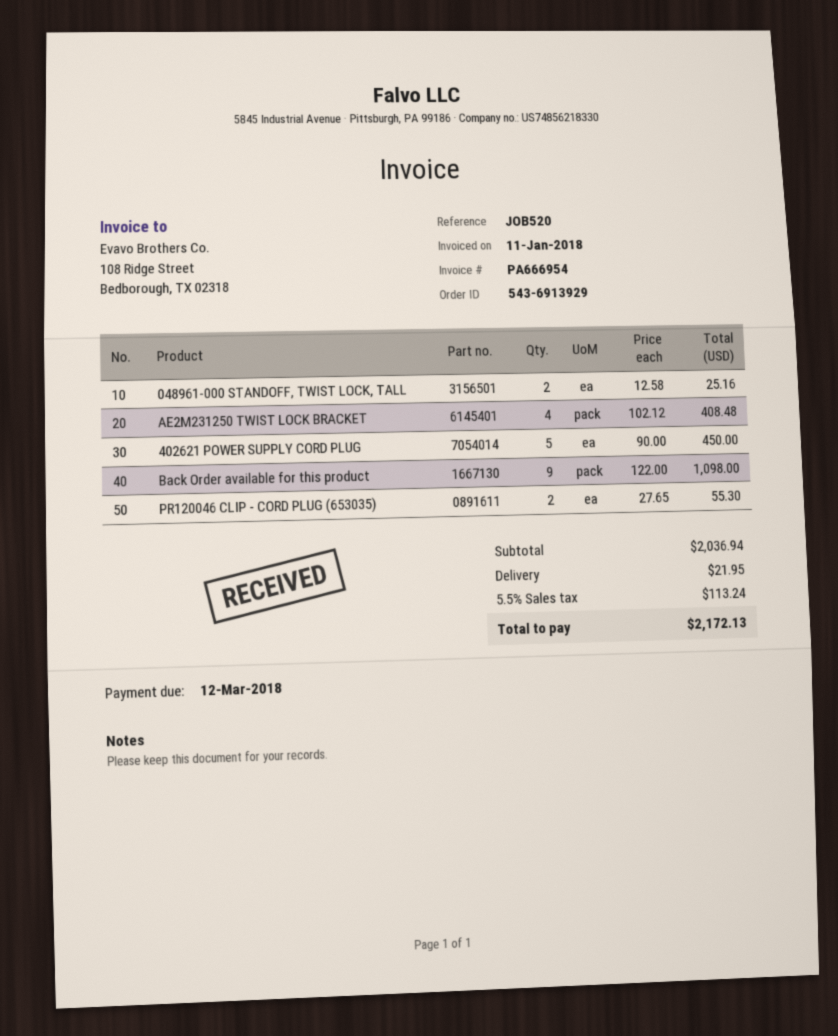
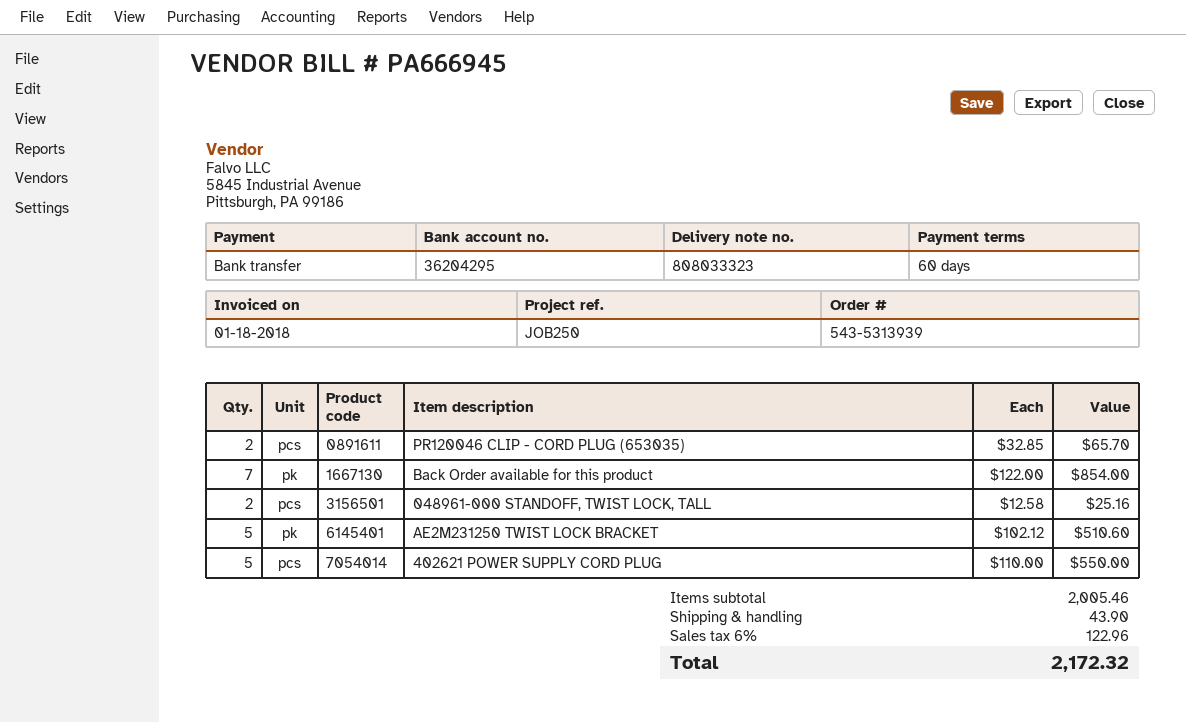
order number: 543-6913929 -> 543-5313939
invoice number: PA666954 -> PA666945
invoice date: 2018-01-11 -> 2018-01-18
reference: JOB520 -> JOB250
AE2M231250 TWIST LOCK BRACKET: 4 x 102.12 = 408.48 -> 5 x 102.12 = 510.60
402621 POWER SUPPLY CORD PLUG: 5 x 90.00 = 450.00 -> 5 x 110.00 = 550.00
Back Order available for this product: 9 x 122.00 = 1098.00 -> 7 x 122.00 = 854.00
PR120046 CLIP - CORD PLUG (653035): 2 x 27.65 = 55.30 -> 2 x 32.85 = 65.70
subtotal: 2036.94 -> 2005.46
shipping: 21.95 -> 43.90
tax: 5.5% = 113.24 -> 6% = 122.96
total: 2172.13 -> 2172.32

